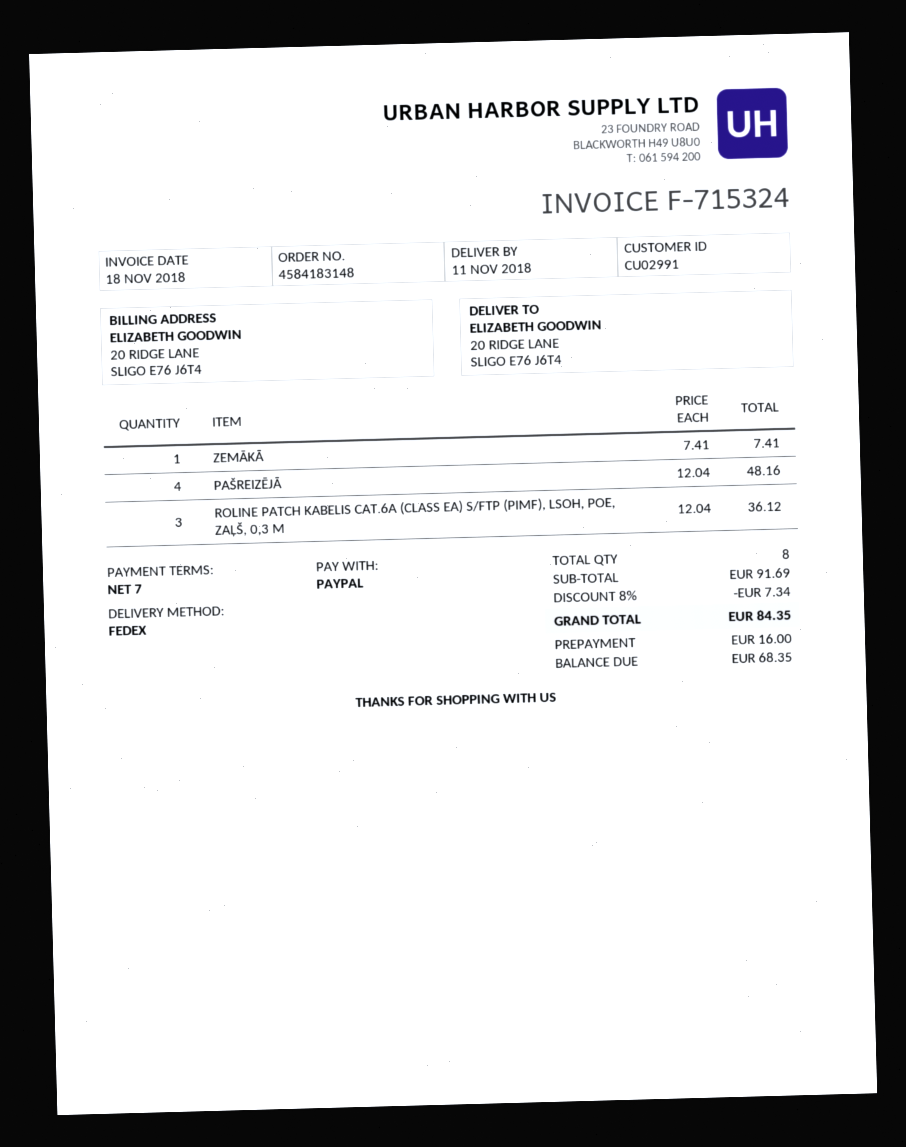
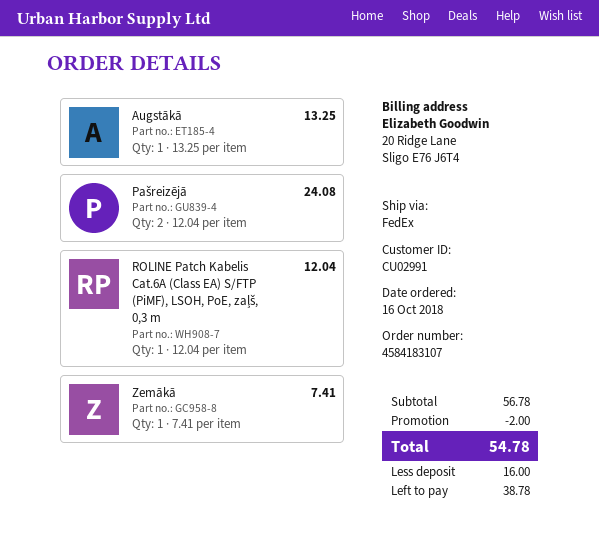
order number: 4584183148 -> 4584183107
PAŠREIZĒJĀ: 4 x 12.04 = 48.16 -> 2 x 12.04 = 24.08
ROLINE PATCH KABELIS CAT.6A (CLASS EA) S/FTP (PIMF), LSOH, POE, ZAĻŠ, 0,3 M: 3 x 12.04 = 36.12 -> 1 x 12.04 = 12.04
Augstākā: none -> 1 x 13.25 = 13.25
subtotal: 91.69 -> 56.78
discount: 7.34 -> 2.00
total: 84.35 -> 54.78
balance: 68.35 -> 38.78

